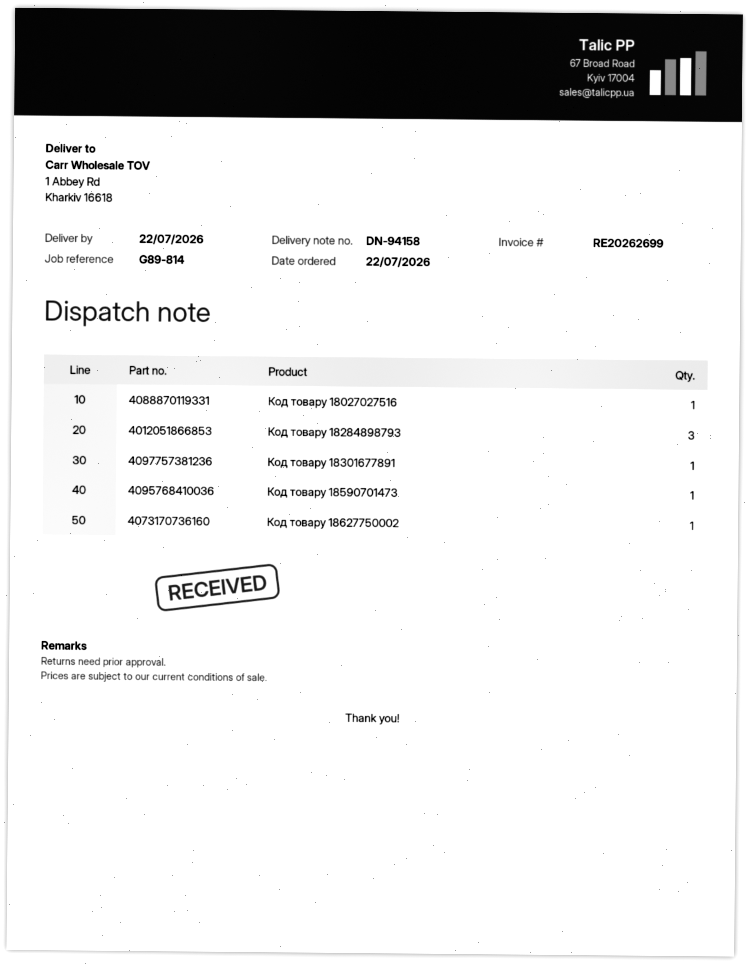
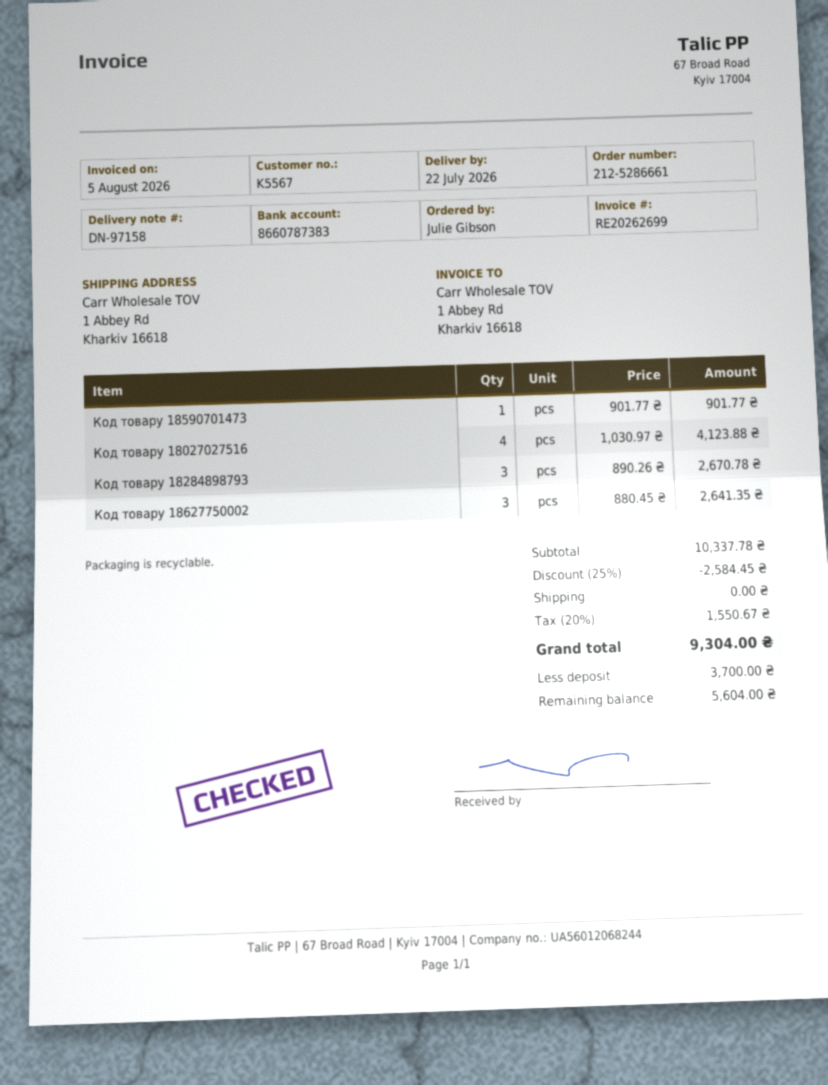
delivery note number: DN-94158 -> DN-97158
Код товару 18027027516: 1 -> 4
Код товару 18301677891: 1 -> none
Код товару 18627750002: 1 -> 3

